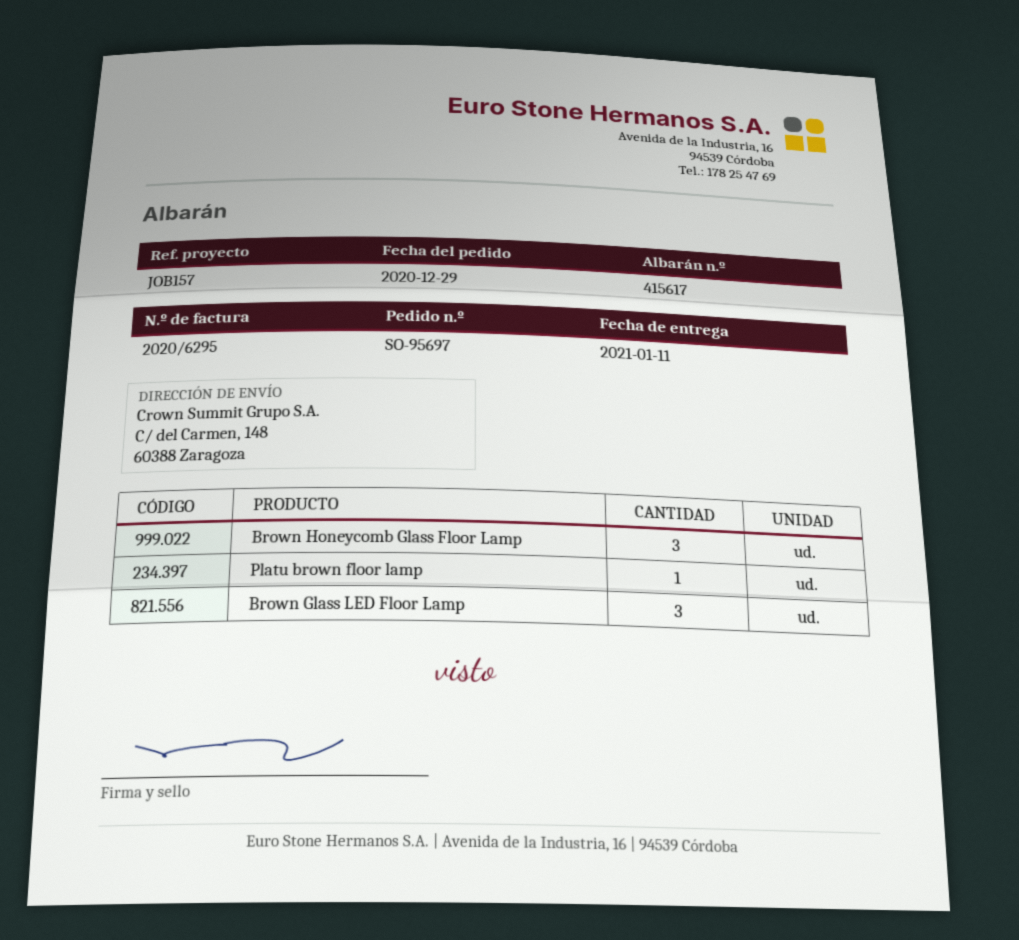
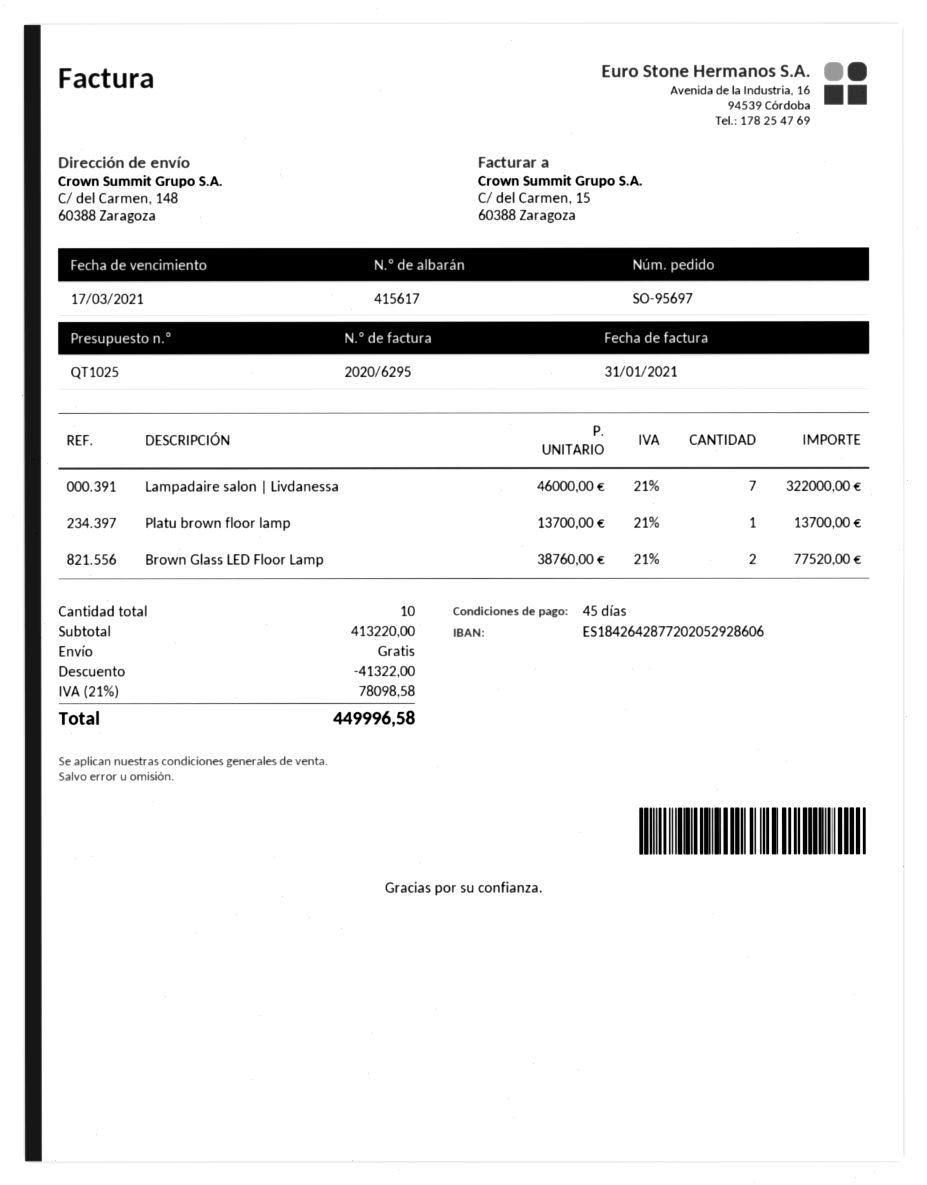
Brown Honeycomb Glass Floor Lamp: 3 -> none
Brown Glass LED Floor Lamp: 3 -> 2
Lampadaire salon | Livdanessa: none -> 7

